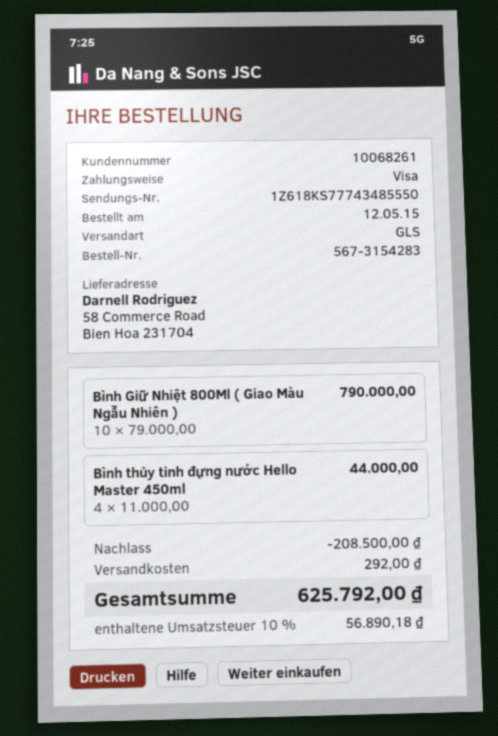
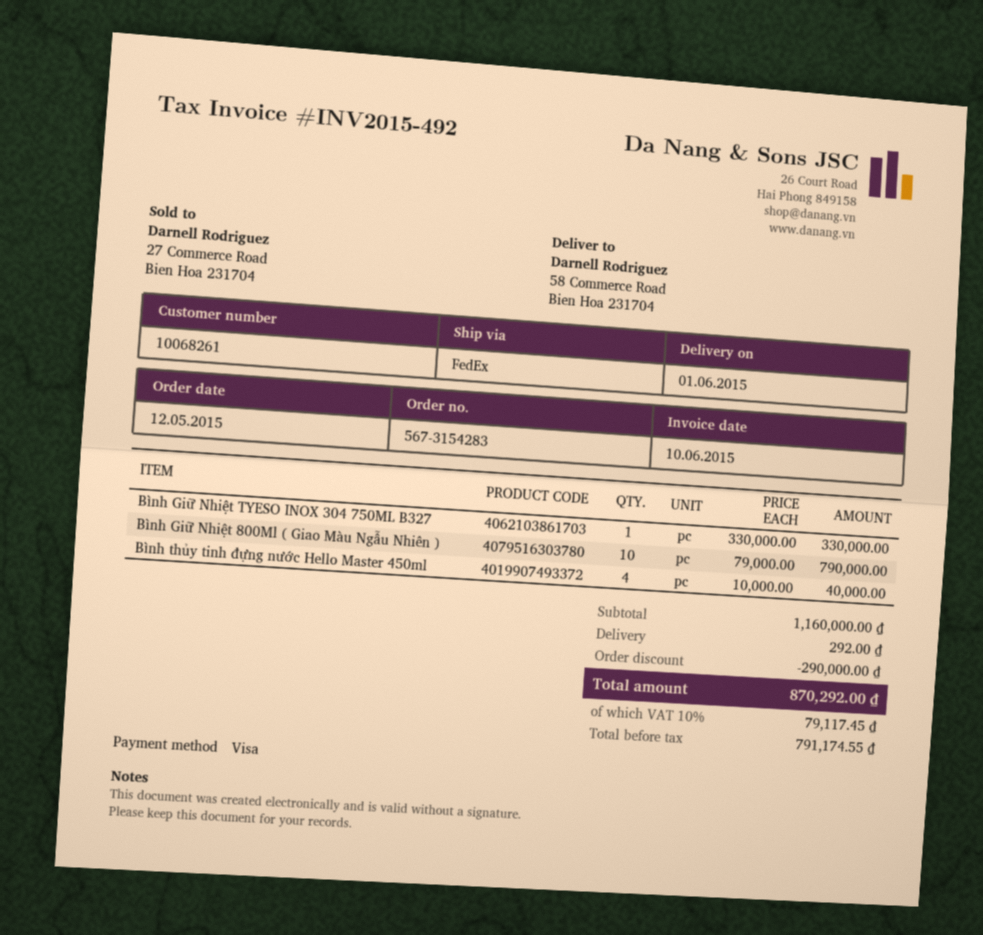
shipping method: GLS -> FedEx
Bình thủy tinh đựng nước Hello Master 450ml: 4 x 11000.00 = 44000.00 -> 4 x 10000.00 = 40000.00
Bình Giữ Nhiệt TYESO INOX 304 750ML B327: none -> 1 x 330000.00 = 330000.00
discount: 208500.00 -> 290000.00
tax: 10% = 56890.18 -> 10% = 79117.45
total: 625792.00 -> 870292.00

